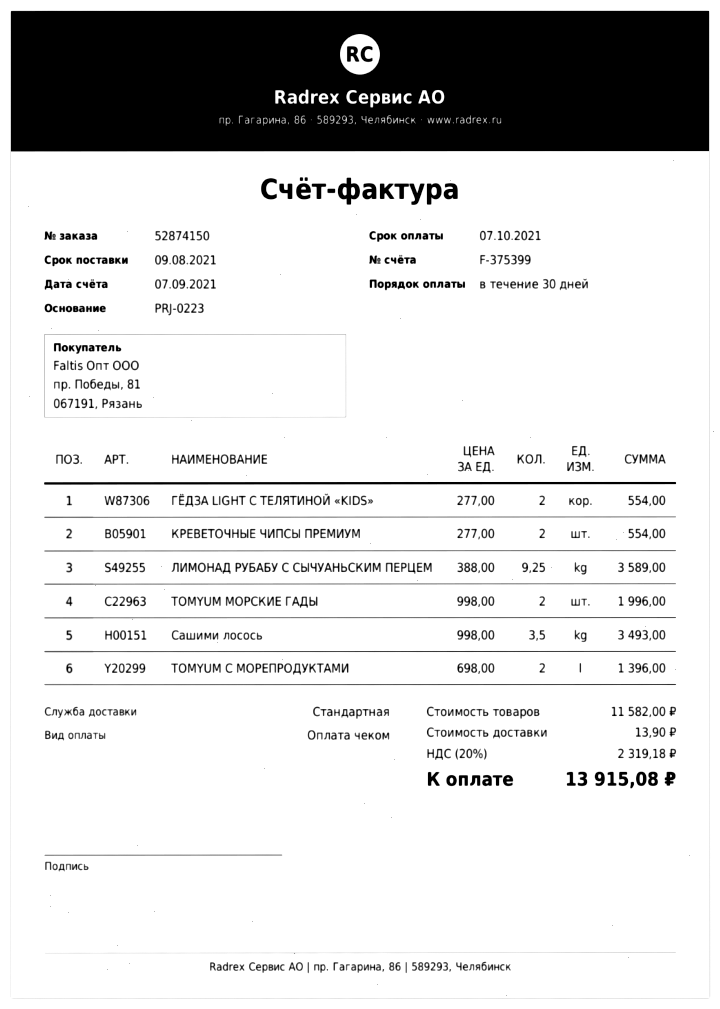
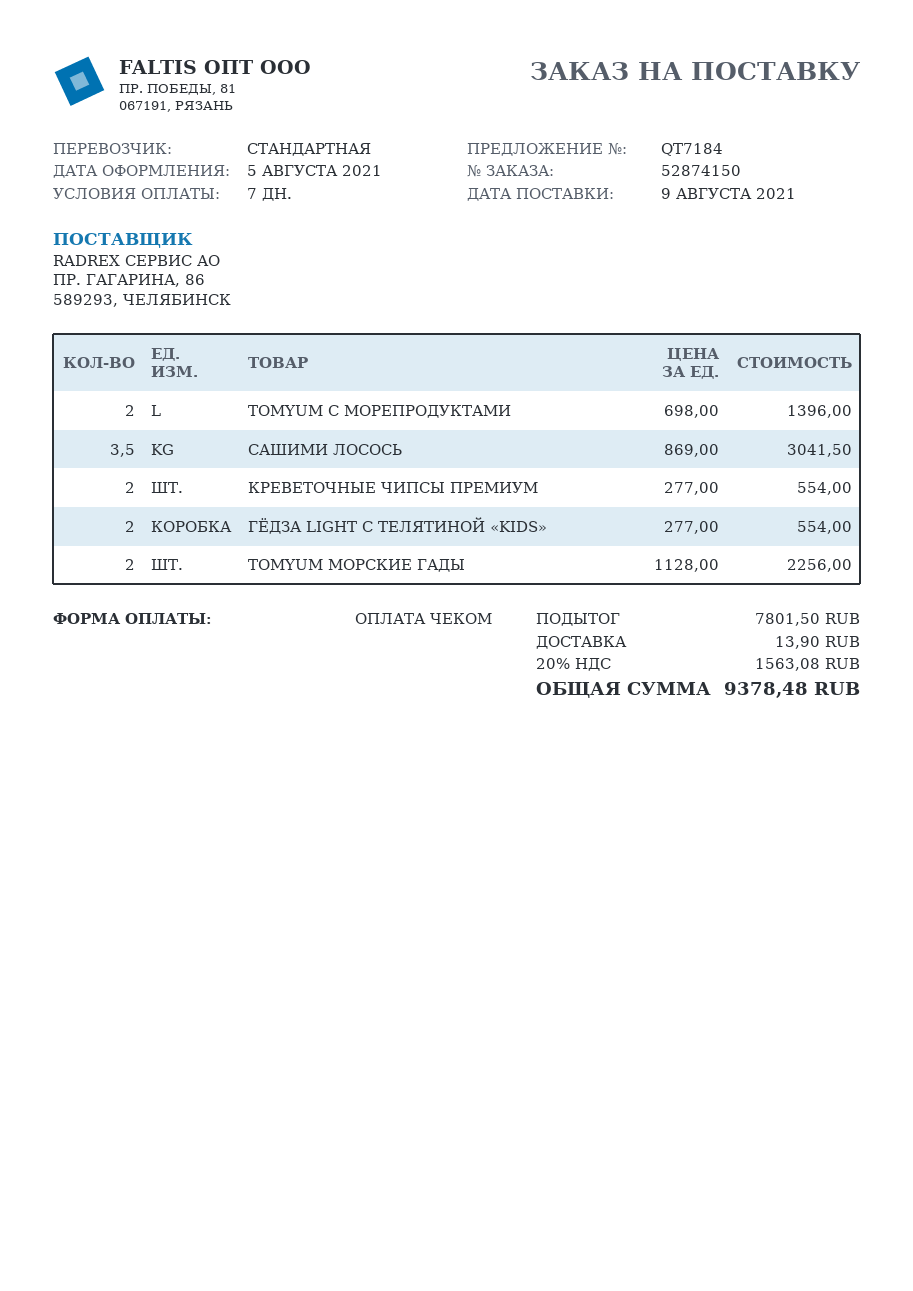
payment terms: 30 days -> 7 days
ЛИМОНАД РУБАБУ С СЫЧУАНЬСКИМ ПЕРЦЕМ: 9.25 x 388.00 = 3589.00 -> none
TOMYUM МОРСКИЕ ГАДЫ: 2 x 998.00 = 1996.00 -> 2 x 1128.00 = 2256.00
Сашими лосось: 3.5 x 998.00 = 3493.00 -> 3.5 x 869.00 = 3041.50
subtotal: 11582.00 -> 7801.50
tax: 20% = 2319.18 -> 20% = 1563.08
total: 13915.08 -> 9378.48

